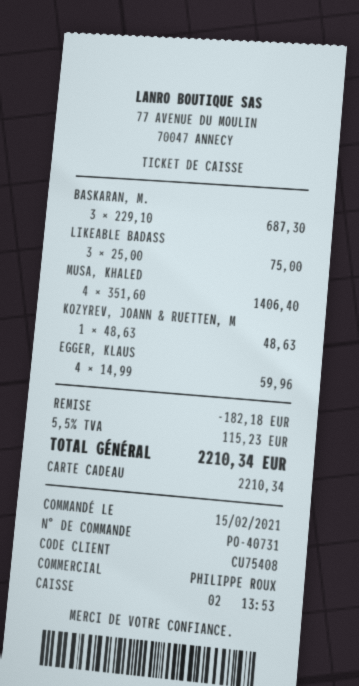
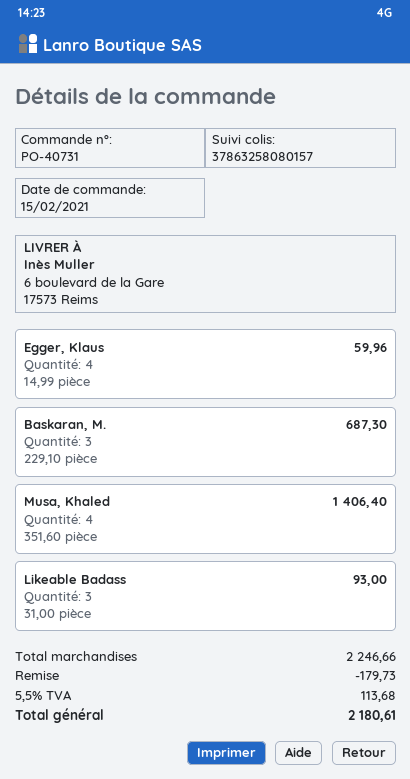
LIKEABLE BADASS: 3 x 25.00 = 75.00 -> 3 x 31.00 = 93.00
KOZYREV, JOANN & RUETTEN, M: 1 x 48.63 = 48.63 -> none
discount: 182.18 -> 179.73
tax: 5.5% = 115.23 -> 5.5% = 113.68
total: 2210.34 -> 2180.61

